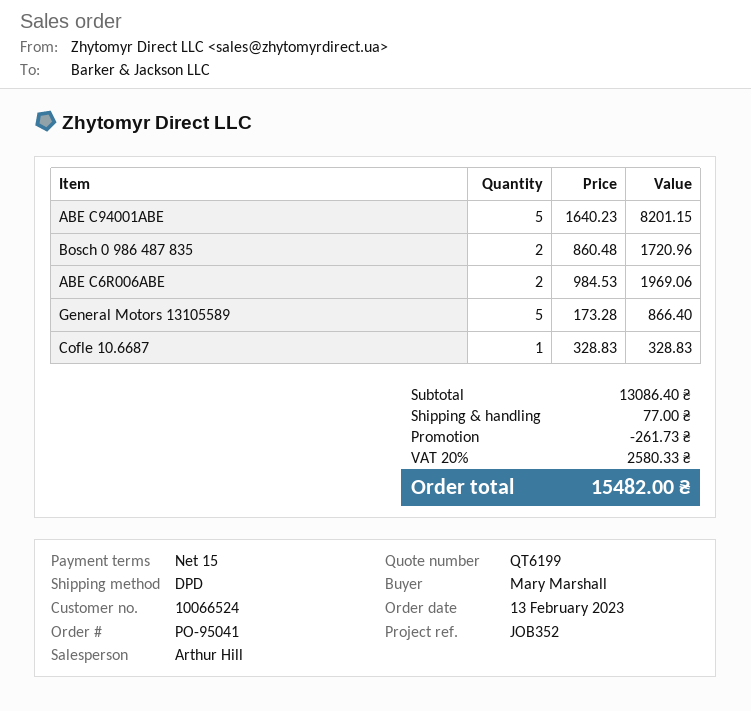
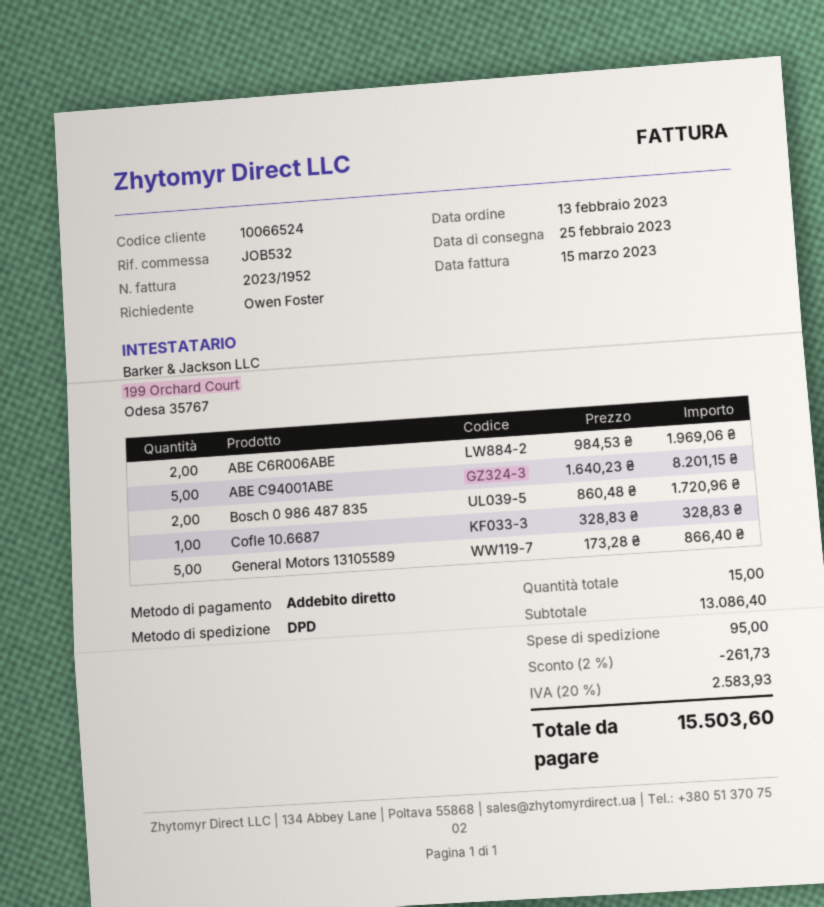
reference: JOB352 -> JOB532
ordered by: Mary Marshall -> Owen Foster
shipping: 77.00 -> 95.00
tax: 20% = 2580.33 -> 20% = 2583.93
total: 15482.00 -> 15503.60

